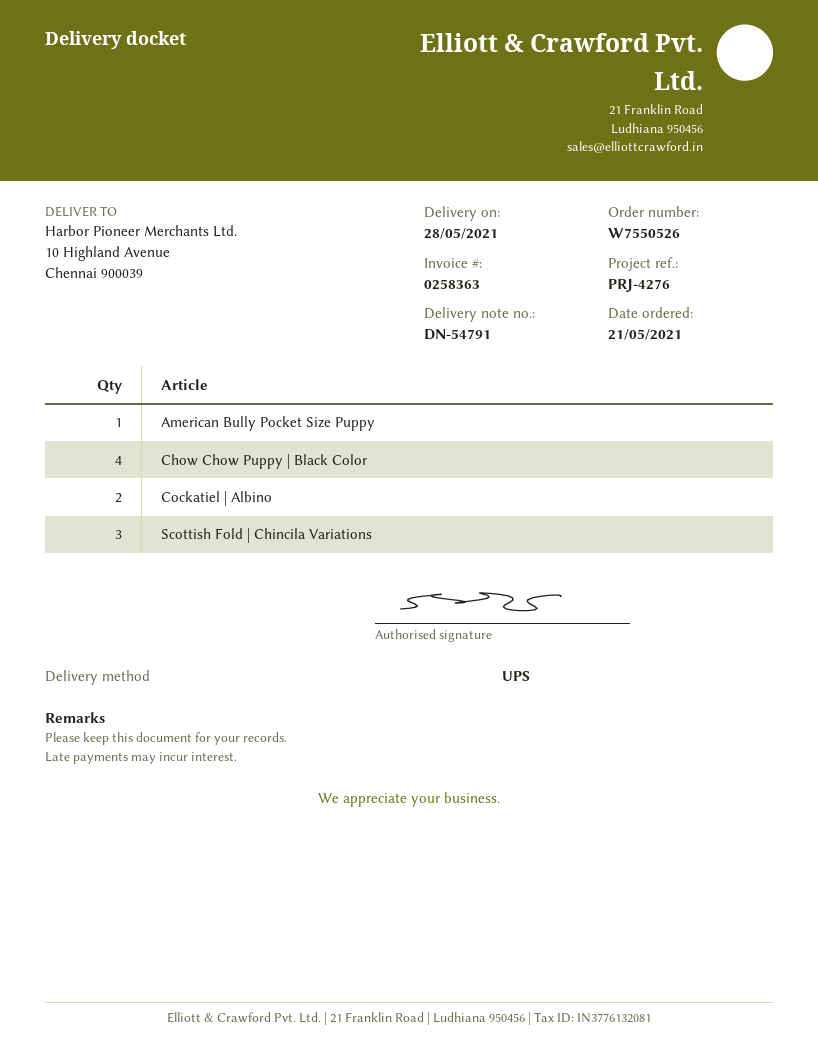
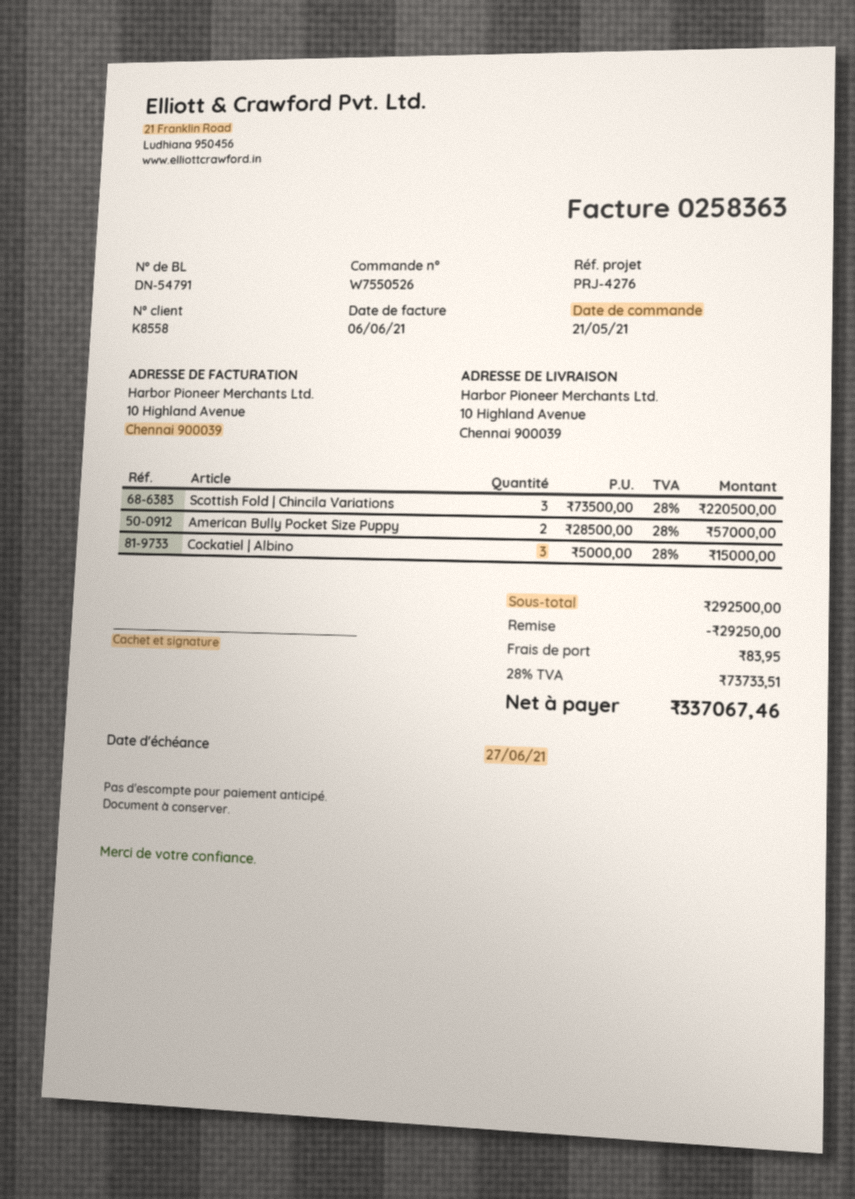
American Bully Pocket Size Puppy: 1 -> 2
Chow Chow Puppy | Black Color: 4 -> none
Cockatiel | Albino: 2 -> 3

